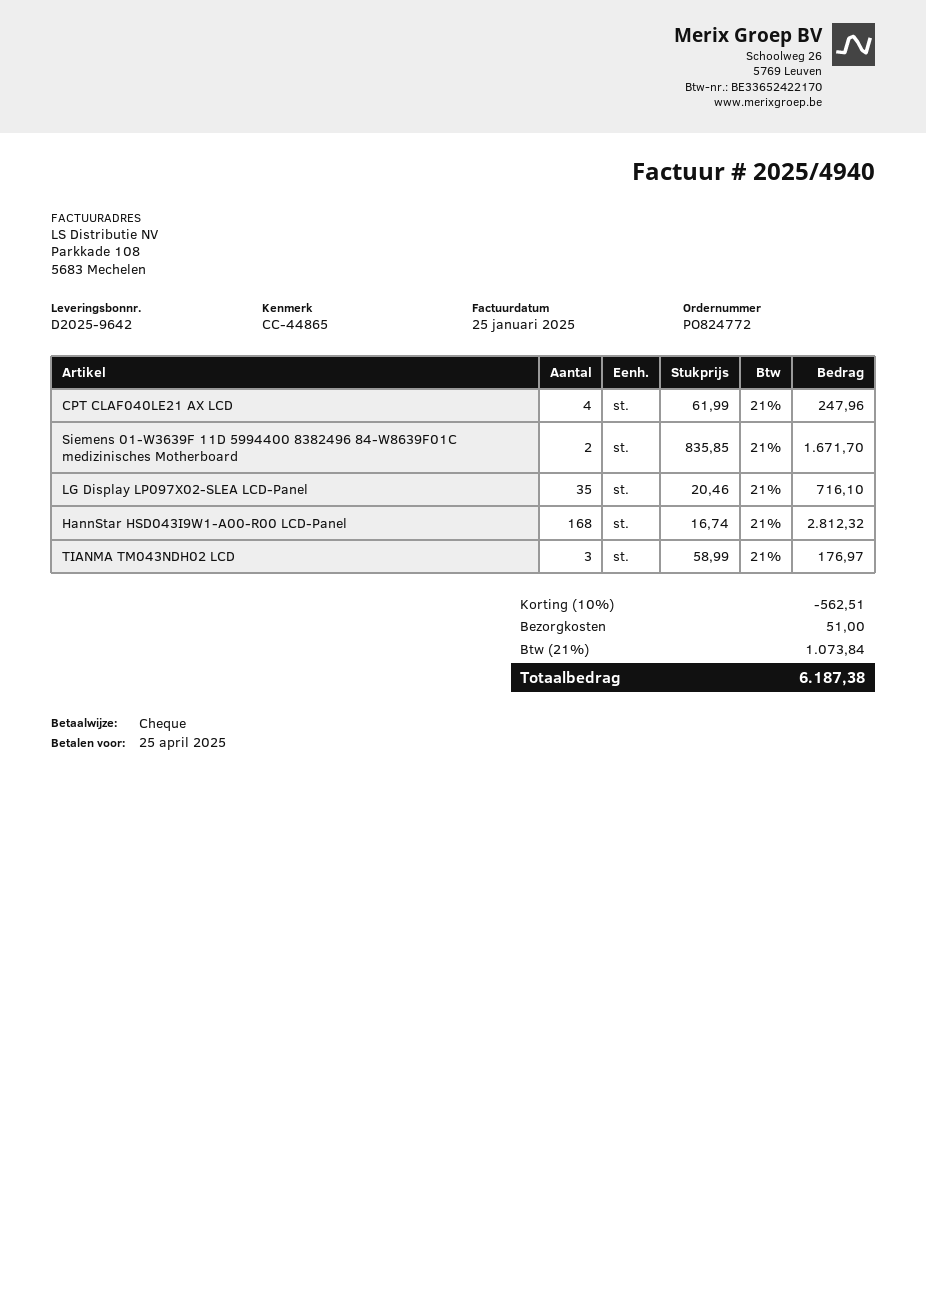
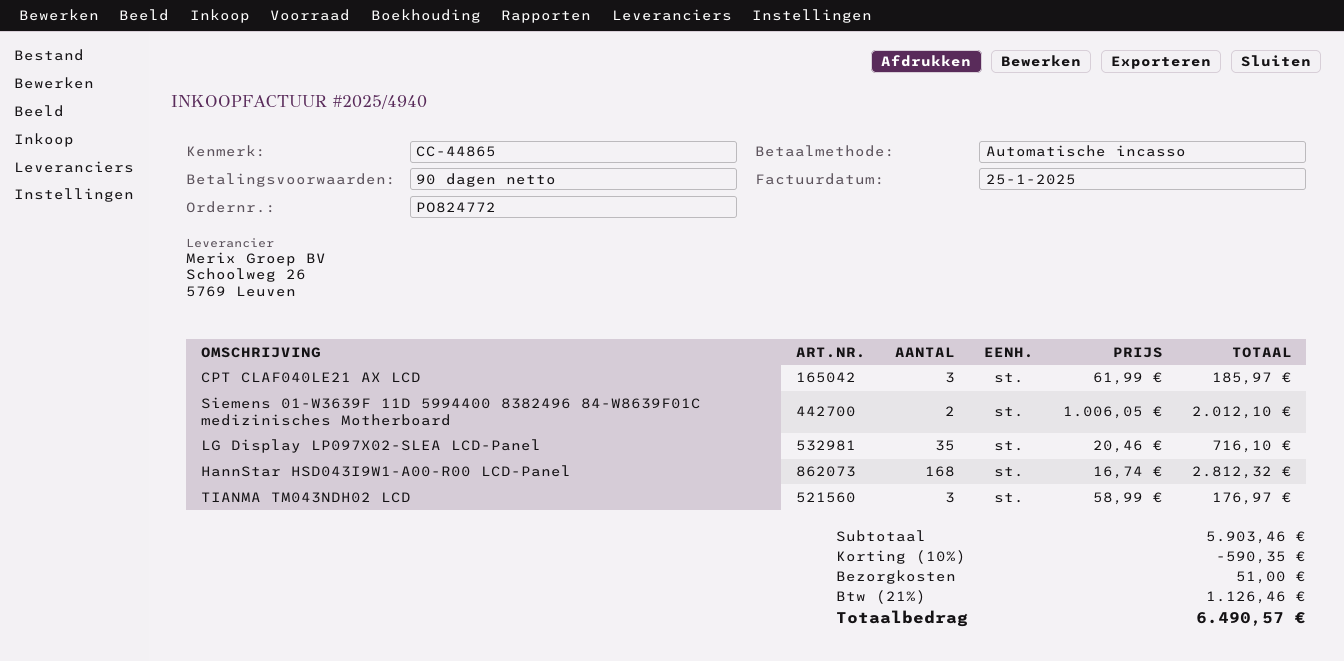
payment method: cheque -> direct debit
CPT CLAF040LE21 AX LCD: 4 x 61.99 = 247.96 -> 3 x 61.99 = 185.97
Siemens 01-W3639F 11D 5994400 8382496 84-W8639F01C medizinisches Motherboard: 2 x 835.85 = 1671.70 -> 2 x 1006.05 = 2012.10
discount: 10% = 562.51 -> 10% = 590.35
tax: 21% = 1073.84 -> 21% = 1126.46
total: 6187.38 -> 6490.57

